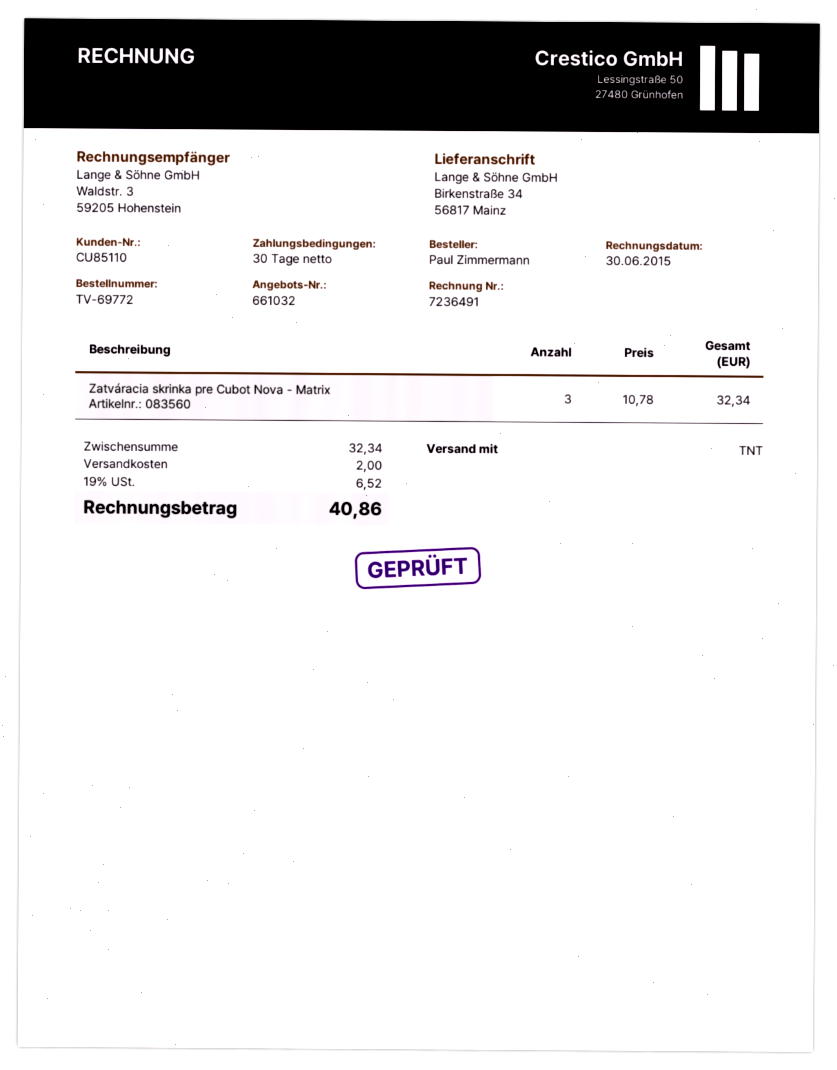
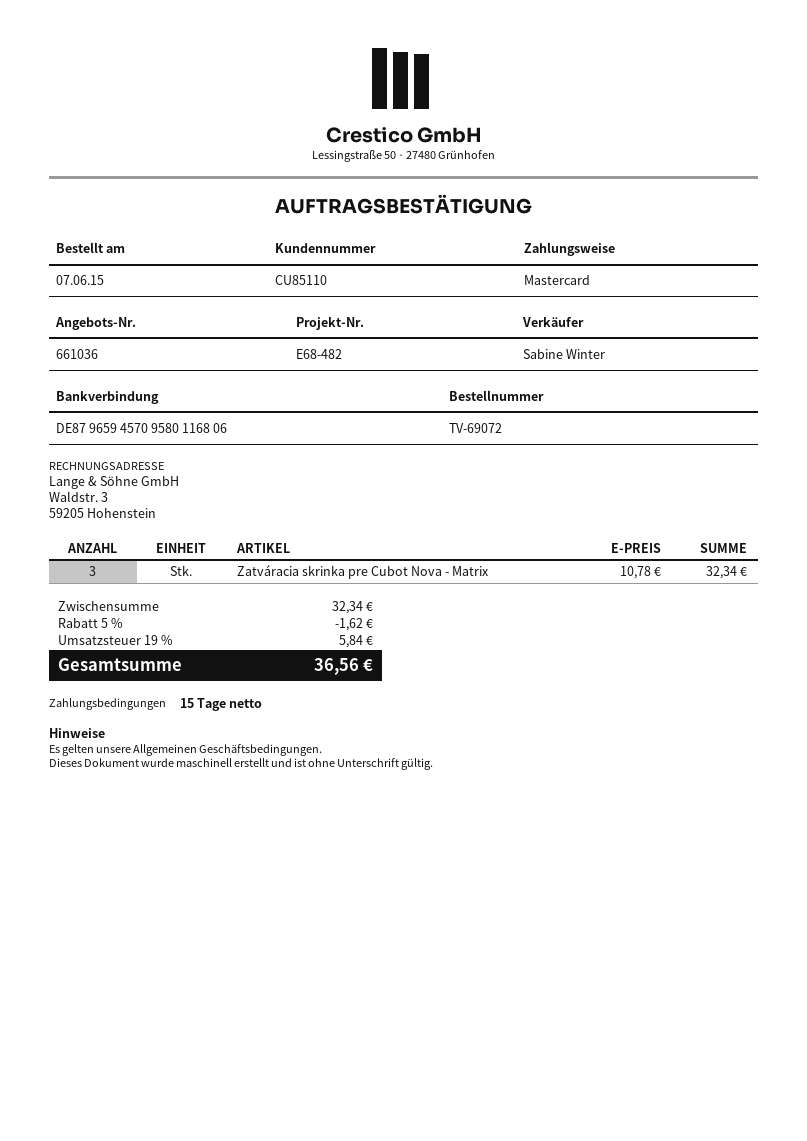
quote number: 661032 -> 661036
order number: TV-69772 -> TV-69072
payment terms: 30 days -> 15 days
discount: none -> 5% = 1.62
shipping: 2.00 -> none
tax: 19% = 6.52 -> 19% = 5.84
total: 40.86 -> 36.56

